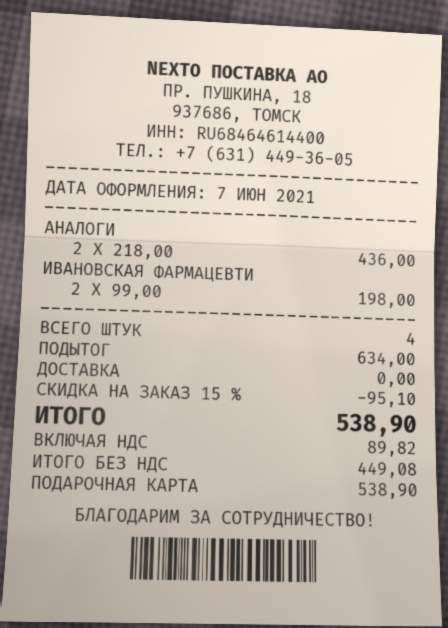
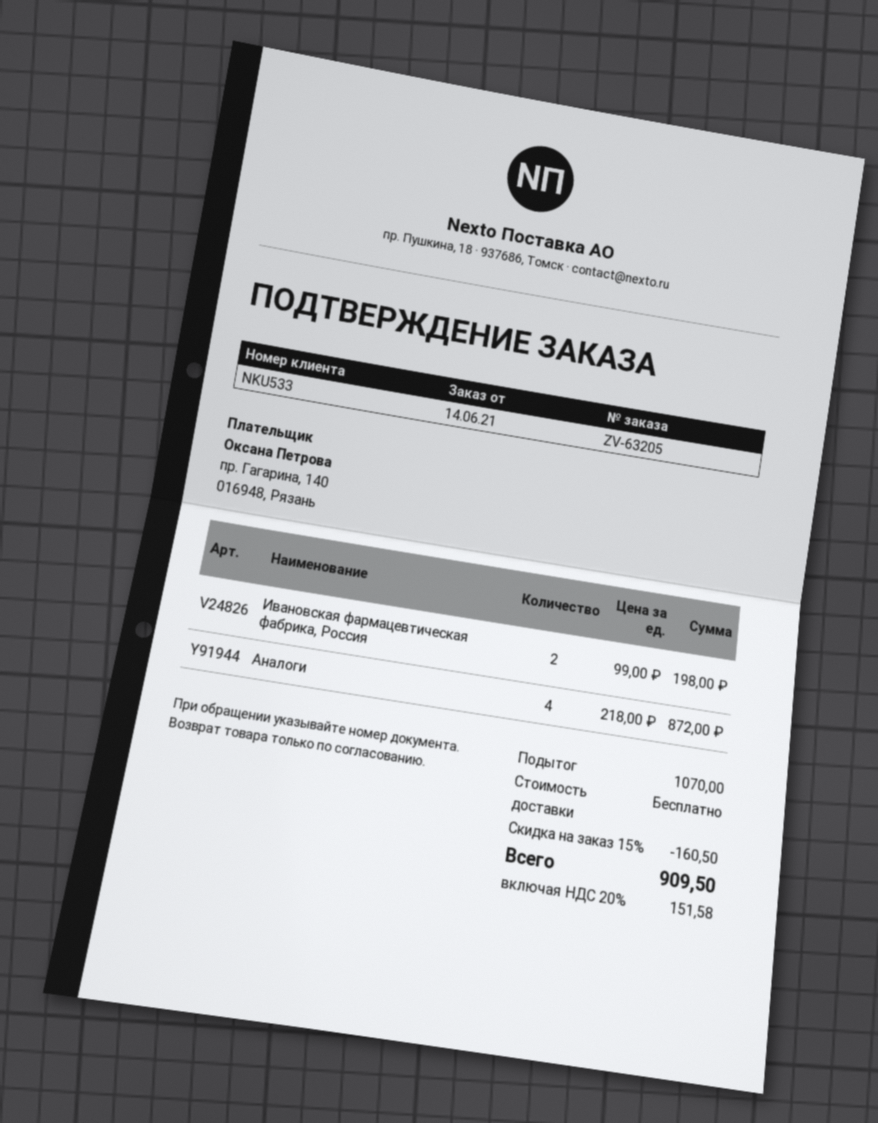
order date: 2021-06-07 -> 2021-06-14
АНАЛОГИ: 2 x 218.00 = 436.00 -> 4 x 218.00 = 872.00
subtotal: 634.00 -> 1070.00
discount: 15% = 95.10 -> 15% = 160.50
tax: 89.82 -> 151.58
total: 538.90 -> 909.50

